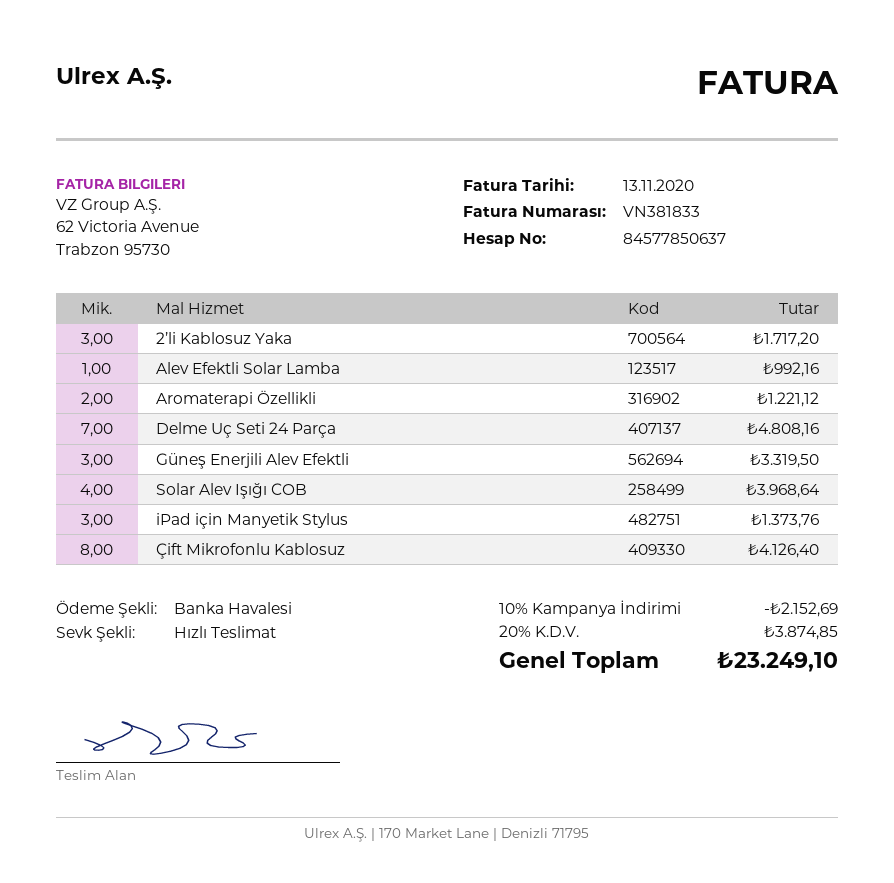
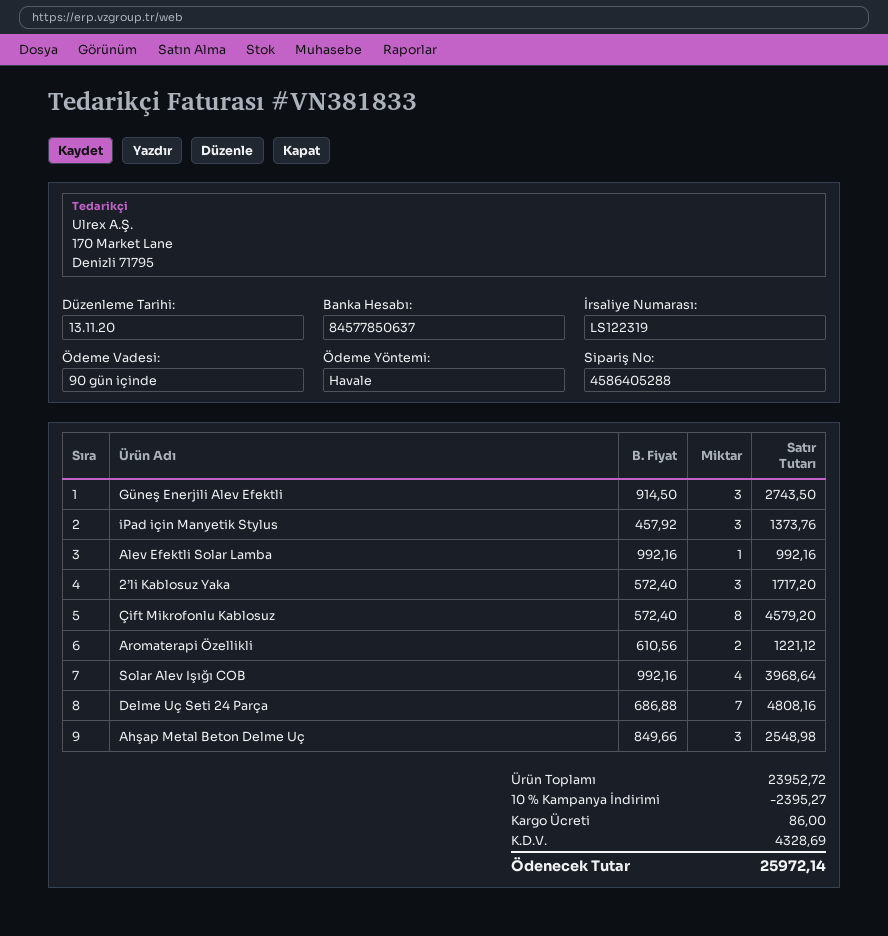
Güneş Enerjili Alev Efektli: 3 for 3319.50 -> 3 for 2743.50
Çift Mikrofonlu Kablosuz: 8 for 4126.40 -> 8 for 4579.20
Ahşap Metal Beton Delme Uç: none -> 3 for 2548.98
discount: 10% = 2152.69 -> 10% = 2395.27
shipping: none -> 86.00
tax: 3874.85 -> 4328.69
total: 23249.10 -> 25972.14

